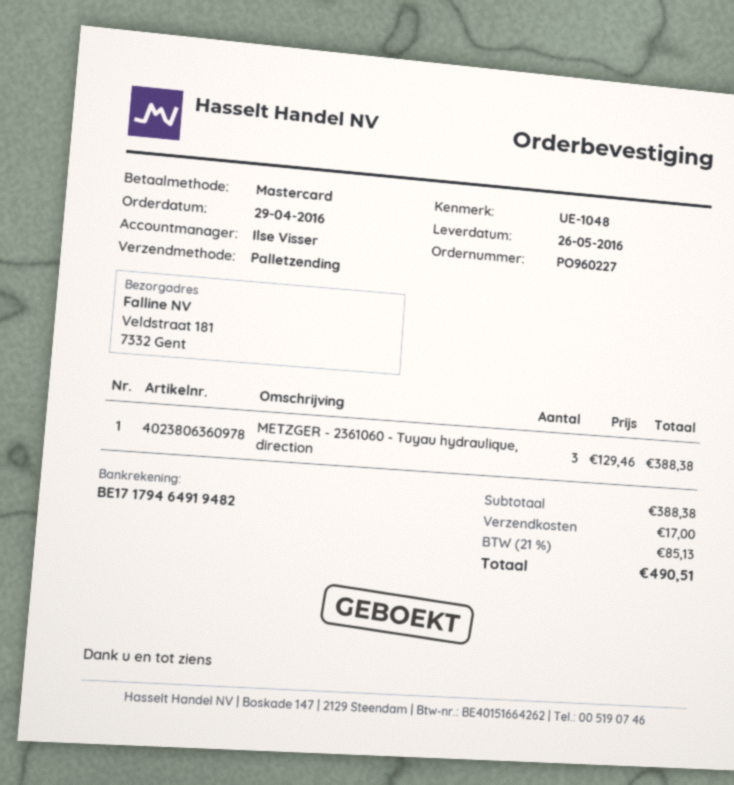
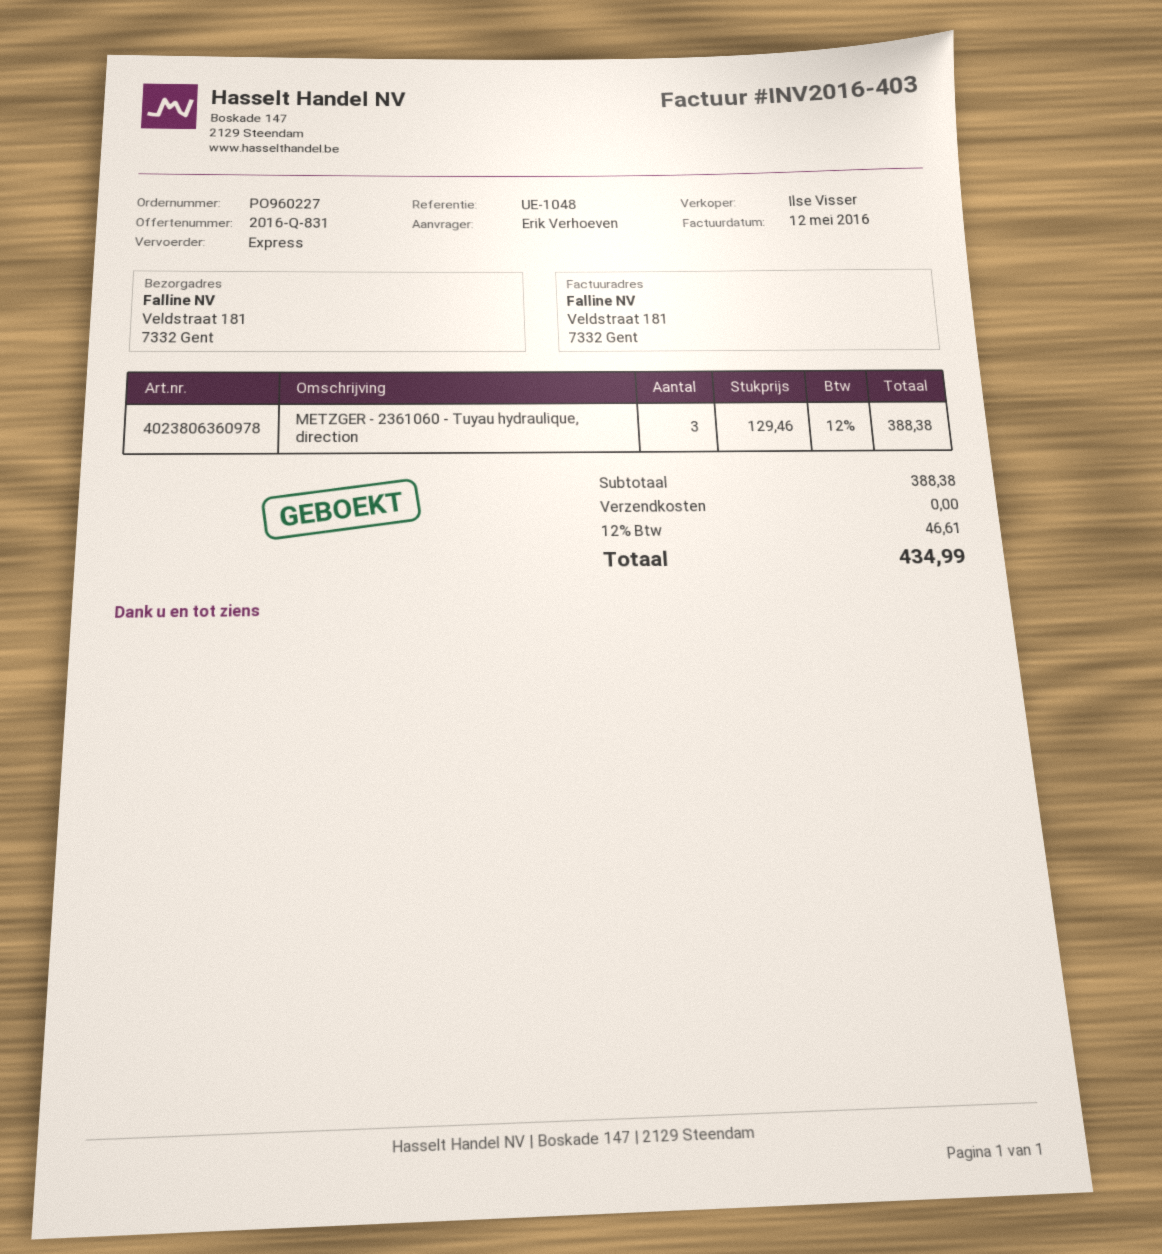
shipping method: pallet freight -> express
shipping: 17.00 -> 0.00
tax: 21% = 85.13 -> 12% = 46.61
total: 490.51 -> 434.99

